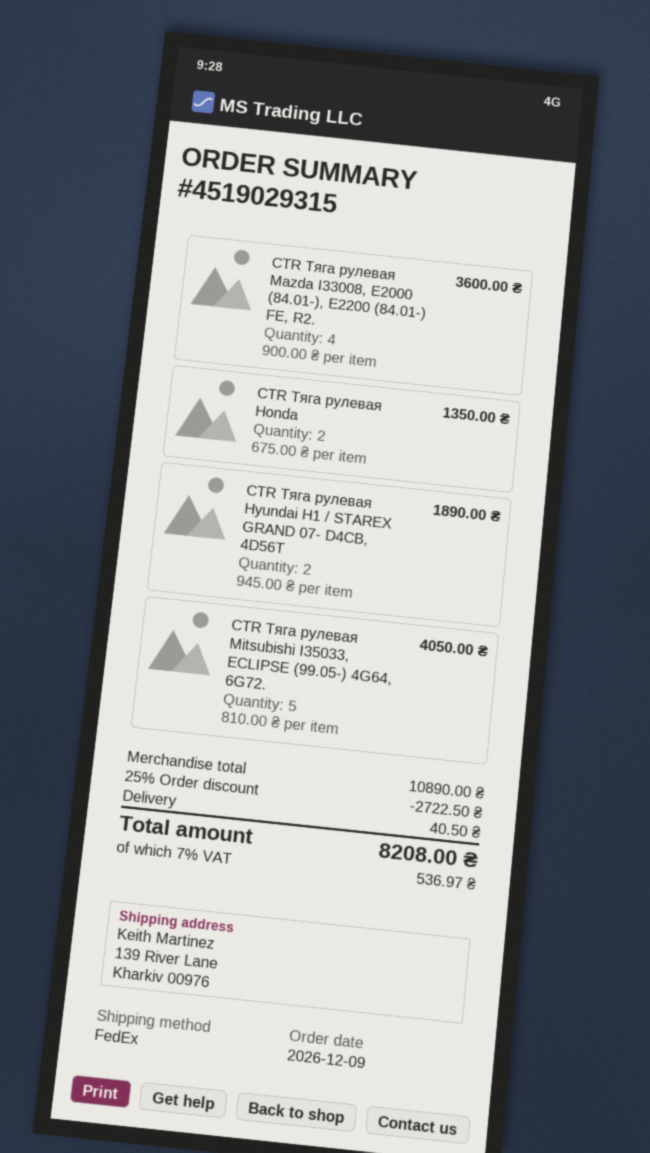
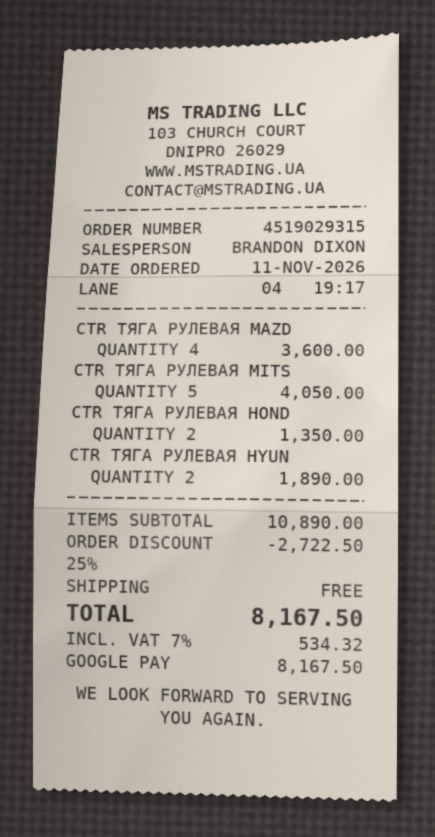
order date: 2026-12-09 -> 2026-11-11
shipping: 40.50 -> 0.00
tax: 7% = 536.97 -> 7% = 534.32
total: 8208.00 -> 8167.50

